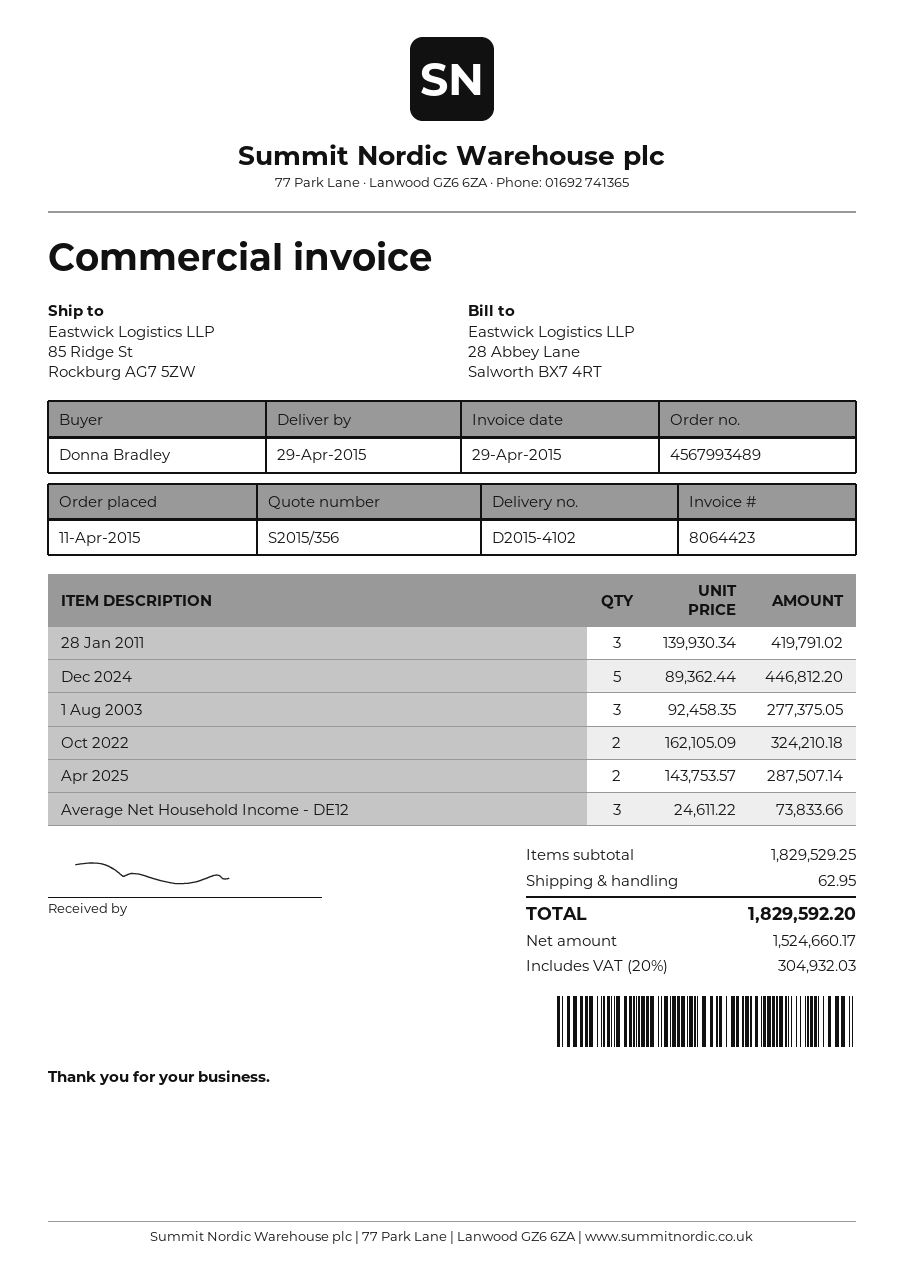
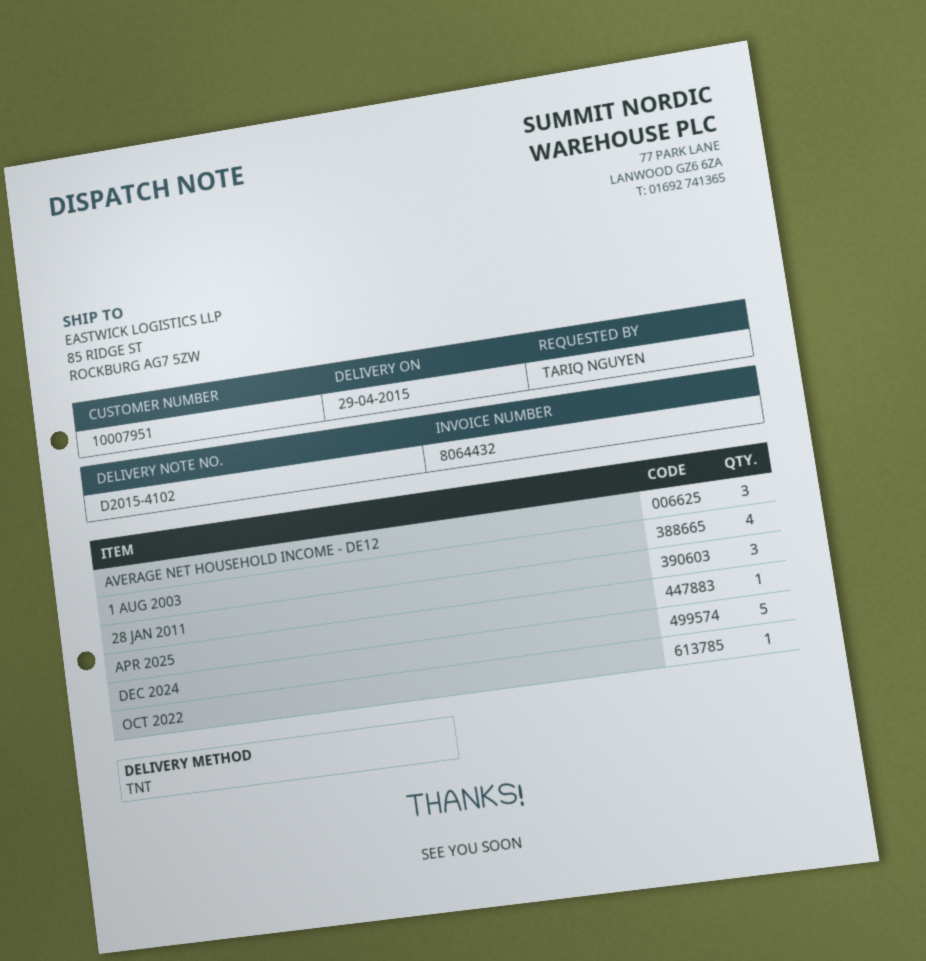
invoice number: 8064423 -> 8064432
ordered by: Donna Bradley -> TARIQ NGUYEN
1 Aug 2003: 3 -> 4
Oct 2022: 2 -> 1
Apr 2025: 2 -> 1

